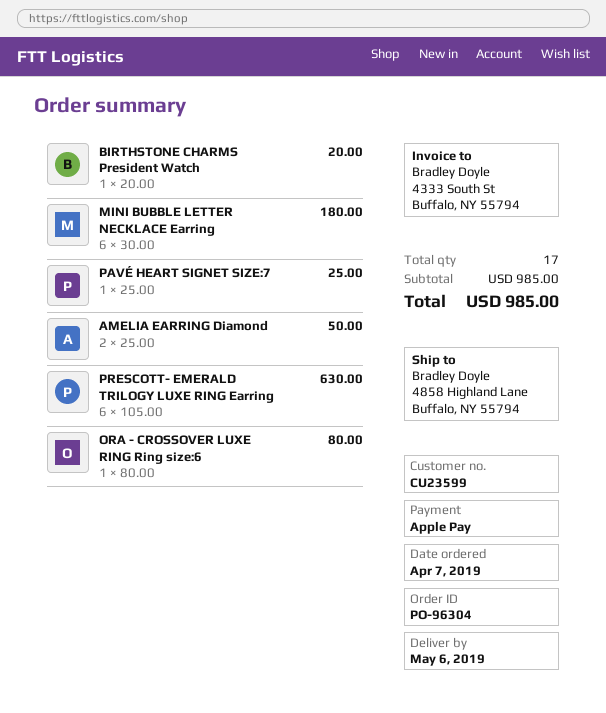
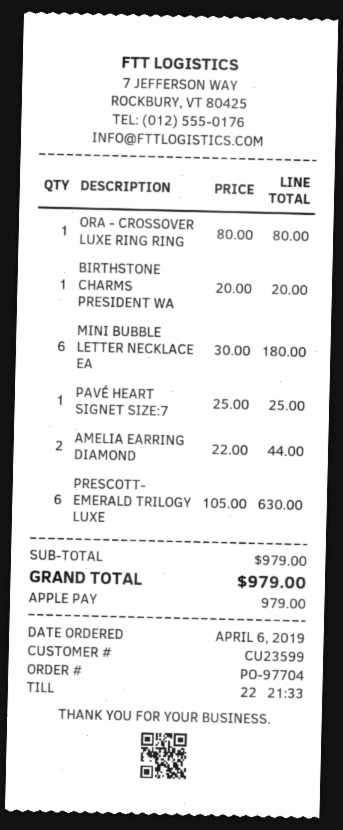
order number: PO-96304 -> PO-97704
order date: 2019-04-07 -> 2019-04-06
AMELIA EARRING Diamond: 2 x 25.00 = 50.00 -> 2 x 22.00 = 44.00
subtotal: 985.00 -> 979.00
total: 985.00 -> 979.00

